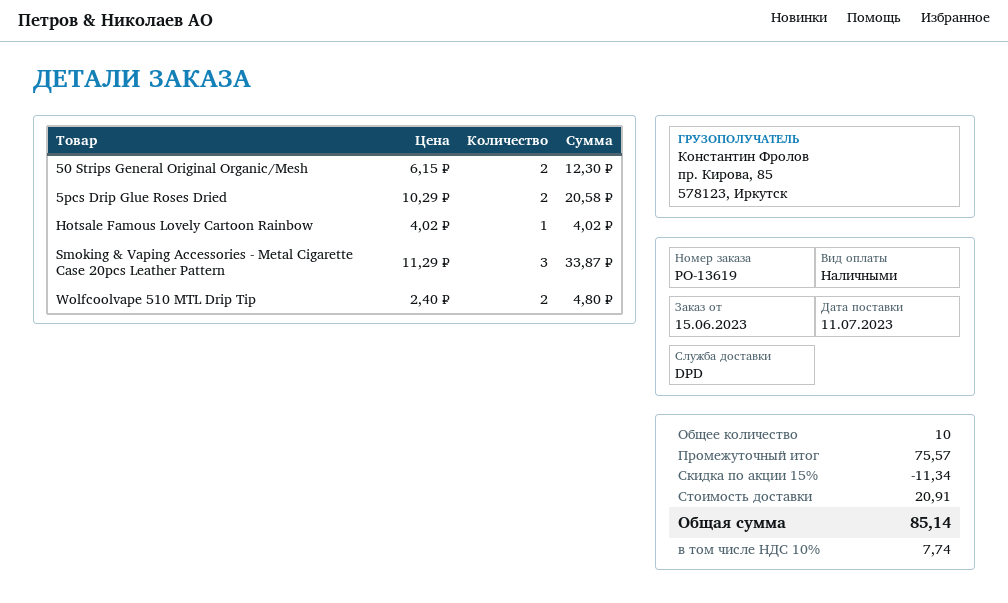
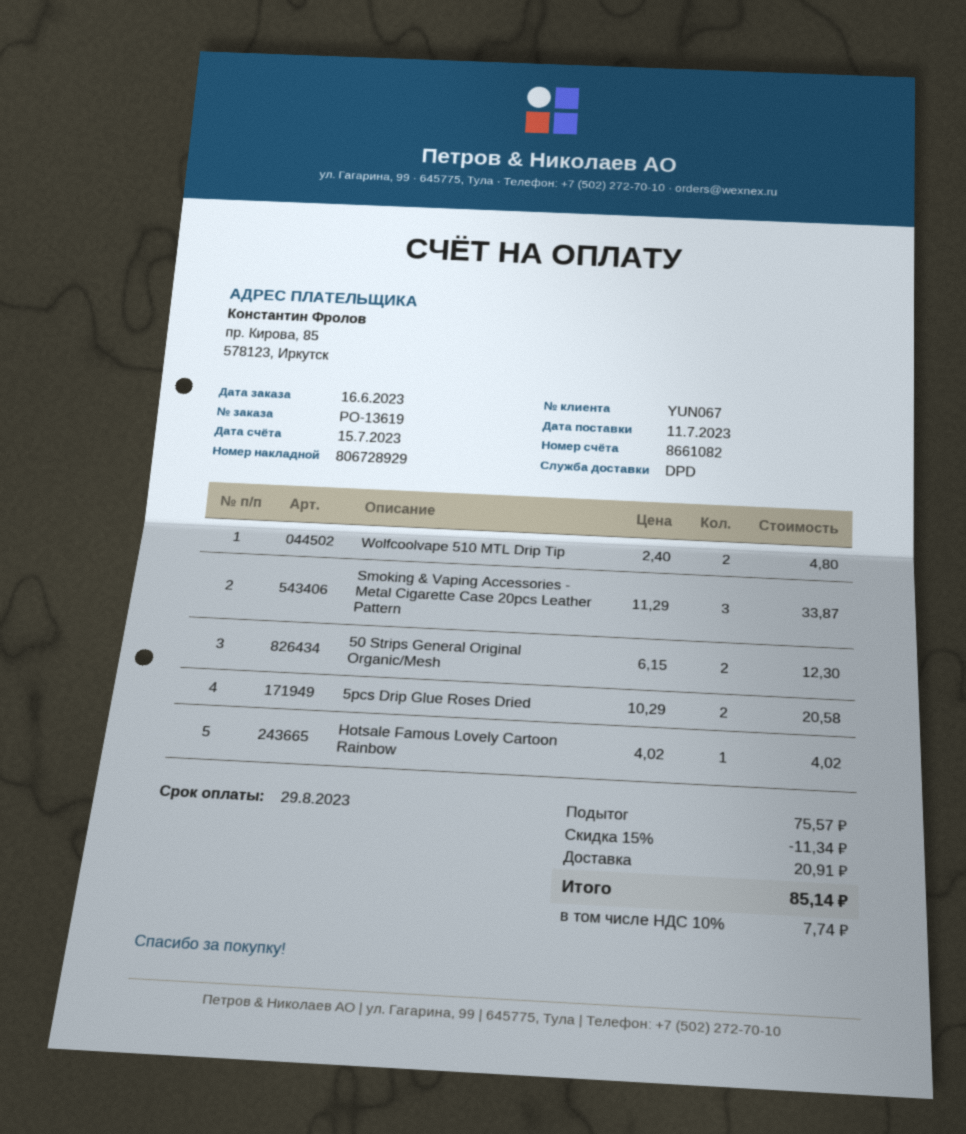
order date: 2023-06-15 -> 2023-06-16

